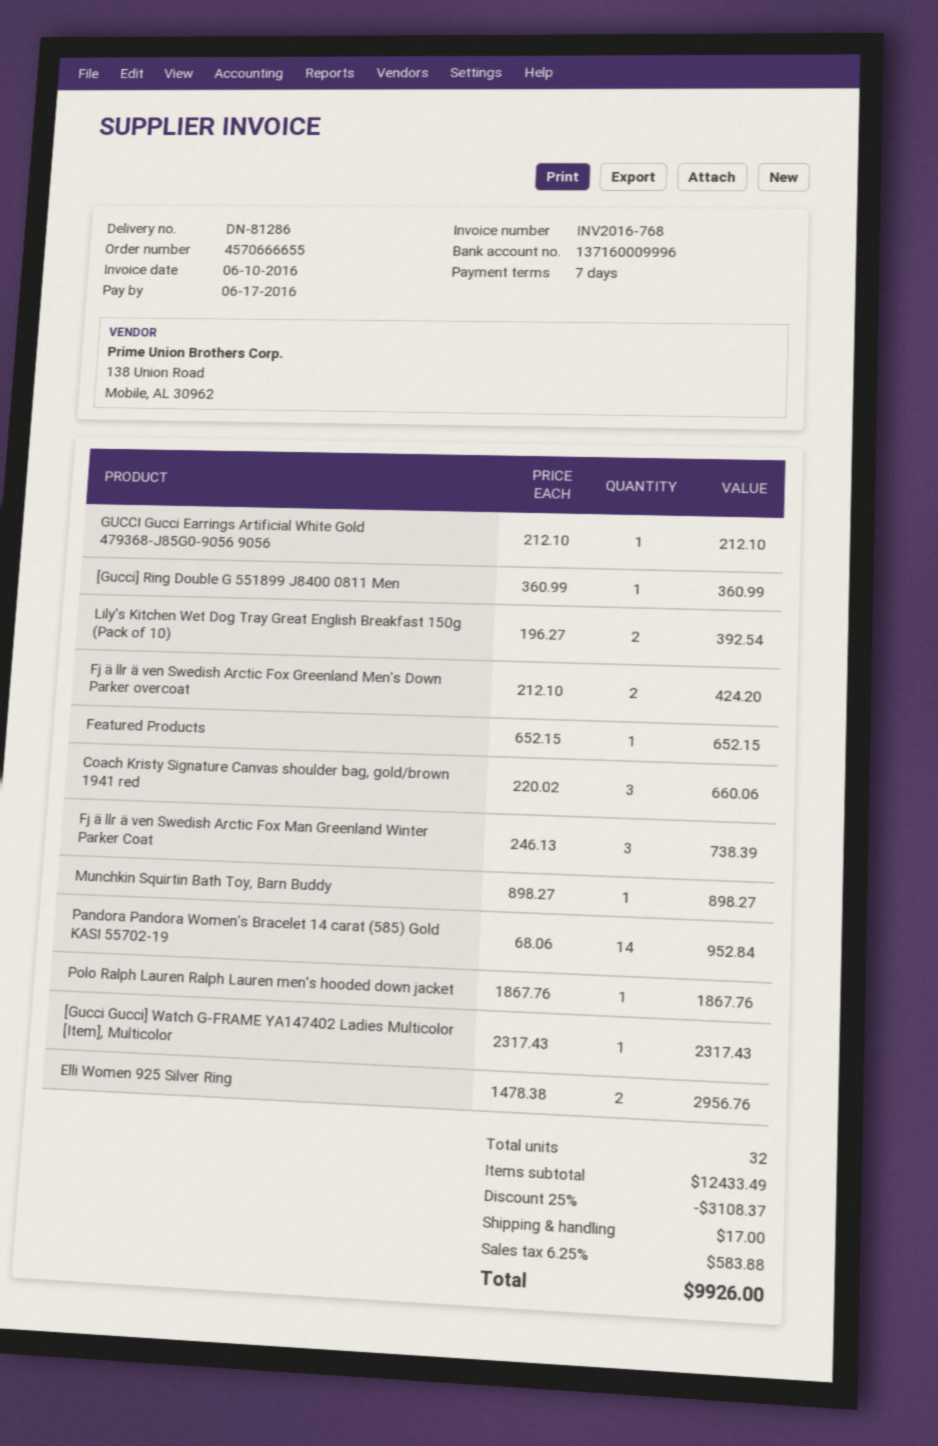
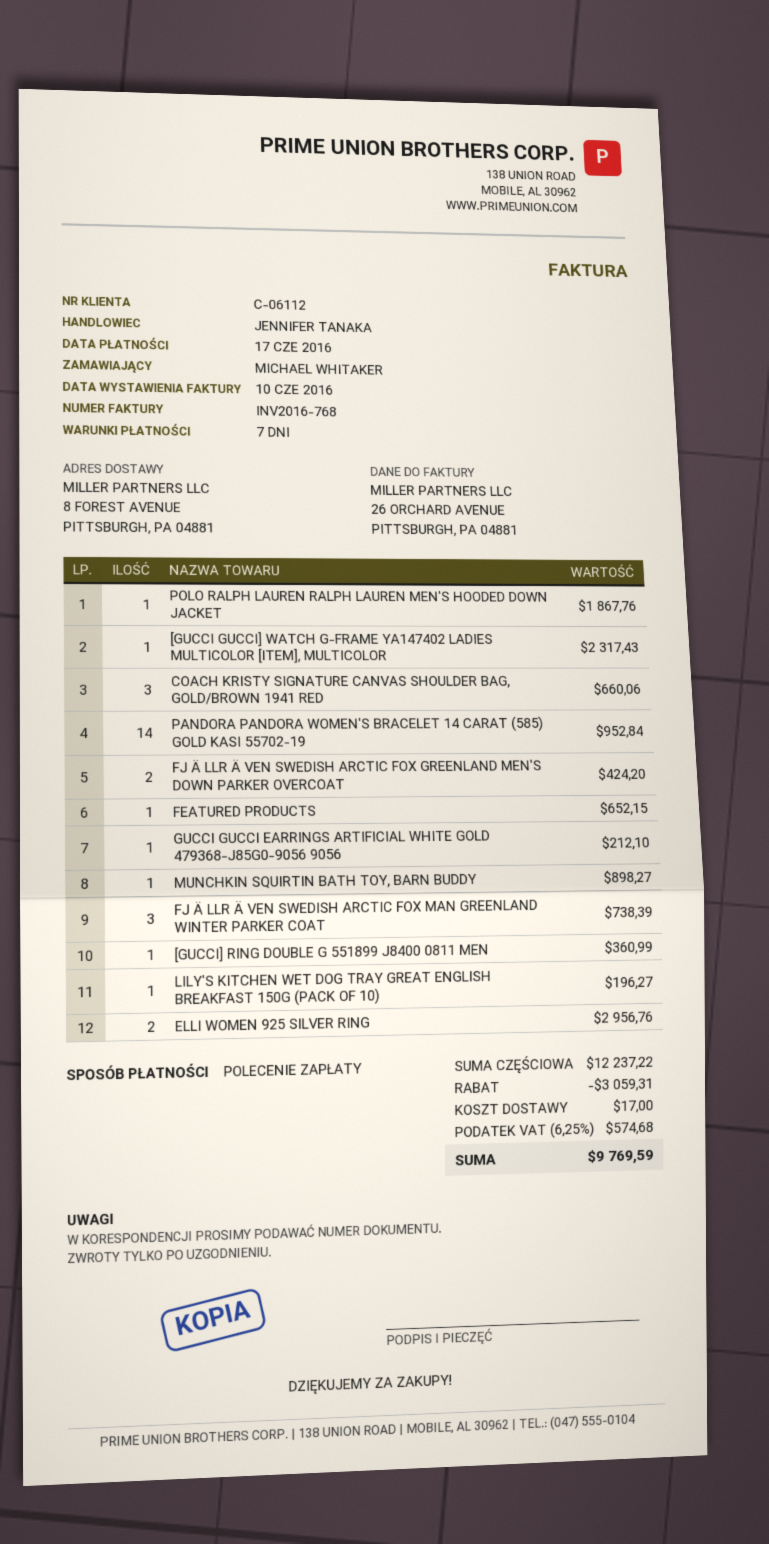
Lily's Kitchen Wet Dog Tray Great English Breakfast 150g (Pack of 10): 2 for 392.54 -> 1 for 196.27
subtotal: 12433.49 -> 12237.22
discount: 3108.37 -> 3059.31
tax: 6.25% = 583.88 -> 6.25% = 574.68
total: 9926.00 -> 9769.59

